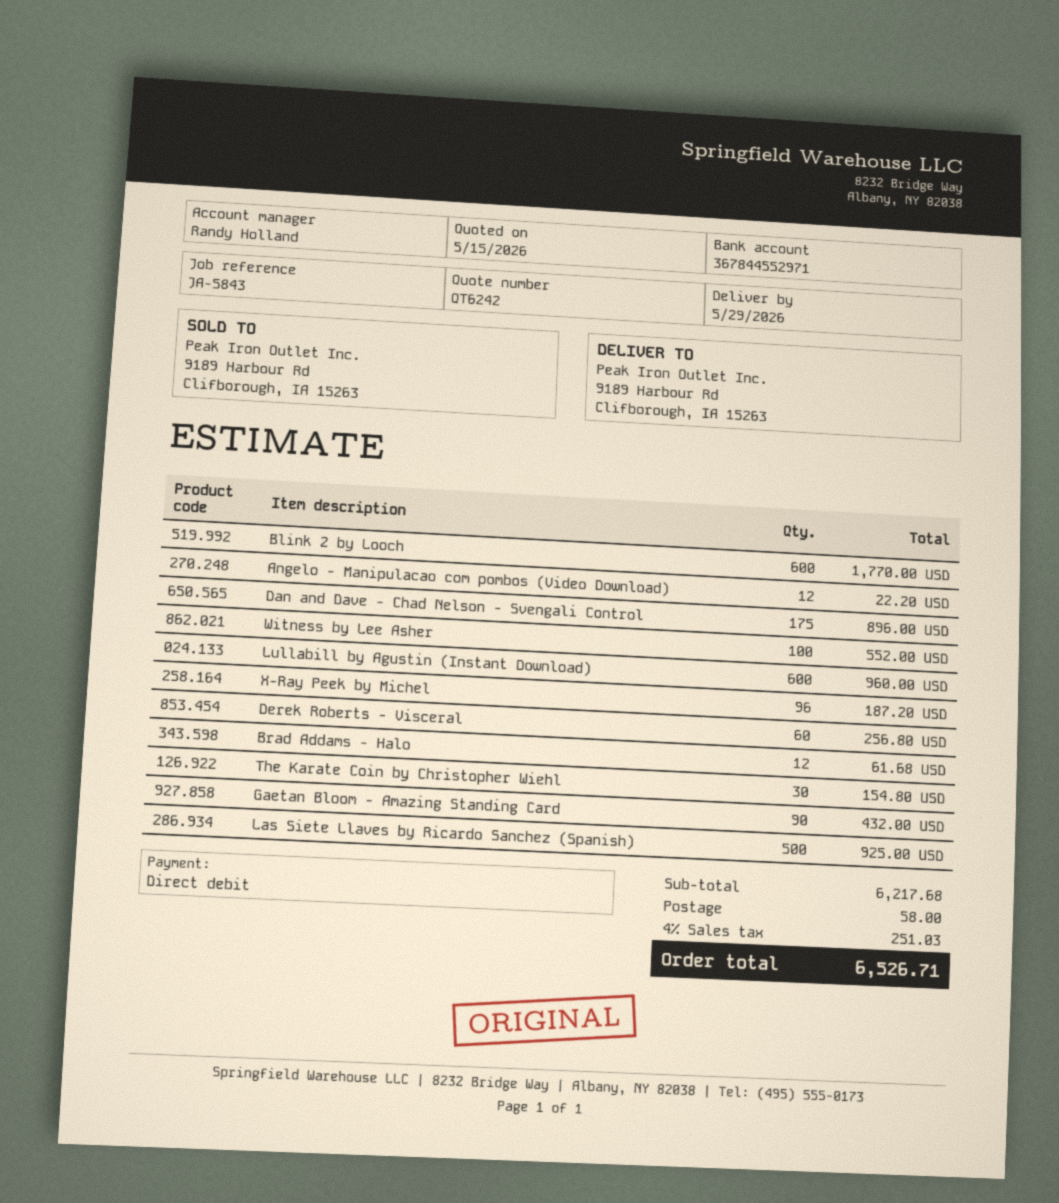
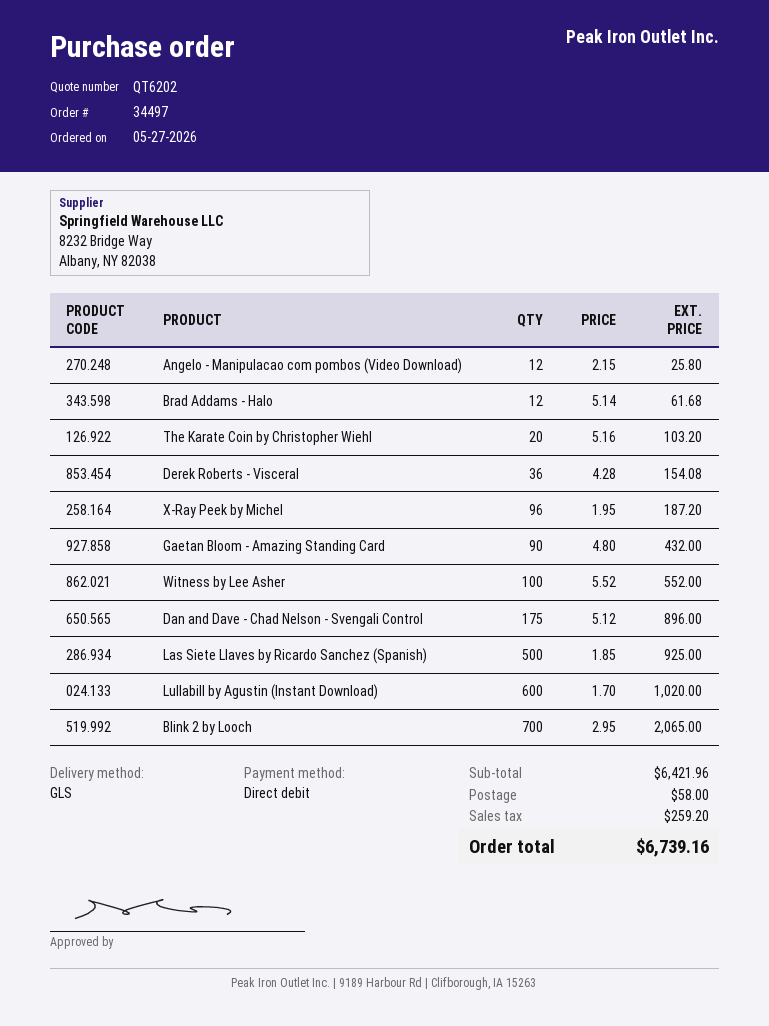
quote number: QT6242 -> QT6202
Blink 2 by Looch: 600 for 1770.00 -> 700 for 2065.00
Angelo - Manipulacao com pombos (Video Download): 12 for 22.20 -> 12 for 25.80
Lullabill by Agustin (Instant Download): 600 for 960.00 -> 600 for 1020.00
Derek Roberts - Visceral: 60 for 256.80 -> 36 for 154.08
The Karate Coin by Christopher Wiehl: 30 for 154.80 -> 20 for 103.20
subtotal: 6217.68 -> 6421.96
tax: 251.03 -> 259.20
total: 6526.71 -> 6739.16

